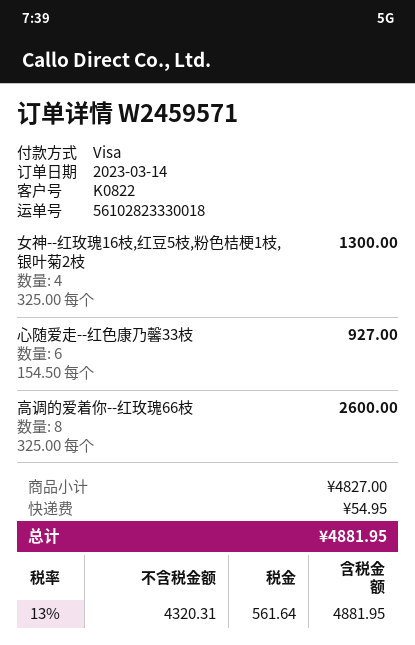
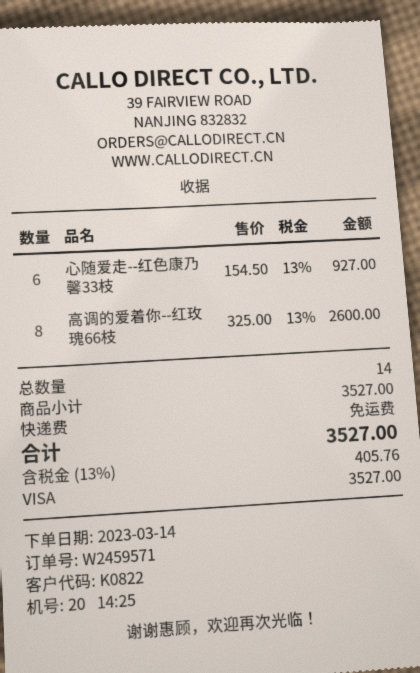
女神--红玫瑰16枝,红豆5枝,粉色桔梗1枝,银叶菊2枝: 4 x 325.00 = 1300.00 -> none
subtotal: 4827.00 -> 3527.00
shipping: 54.95 -> 0.00
tax: 13% = 561.64 -> 13% = 405.76
total: 4881.95 -> 3527.00

